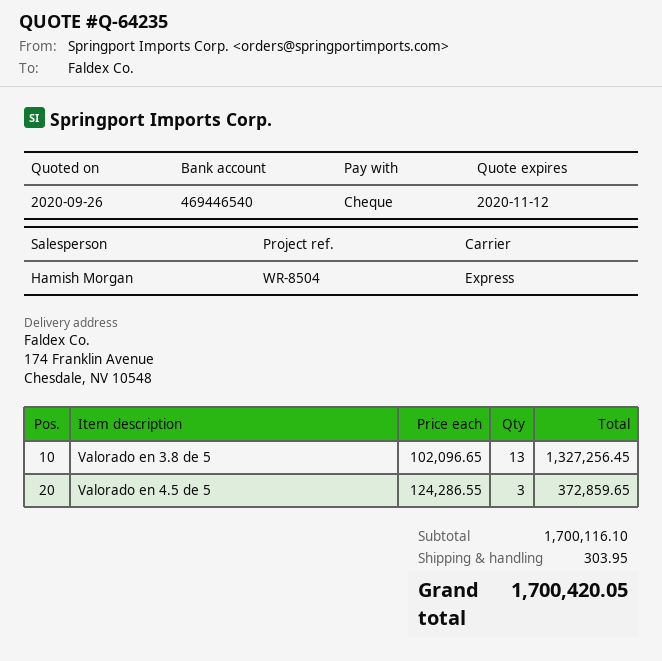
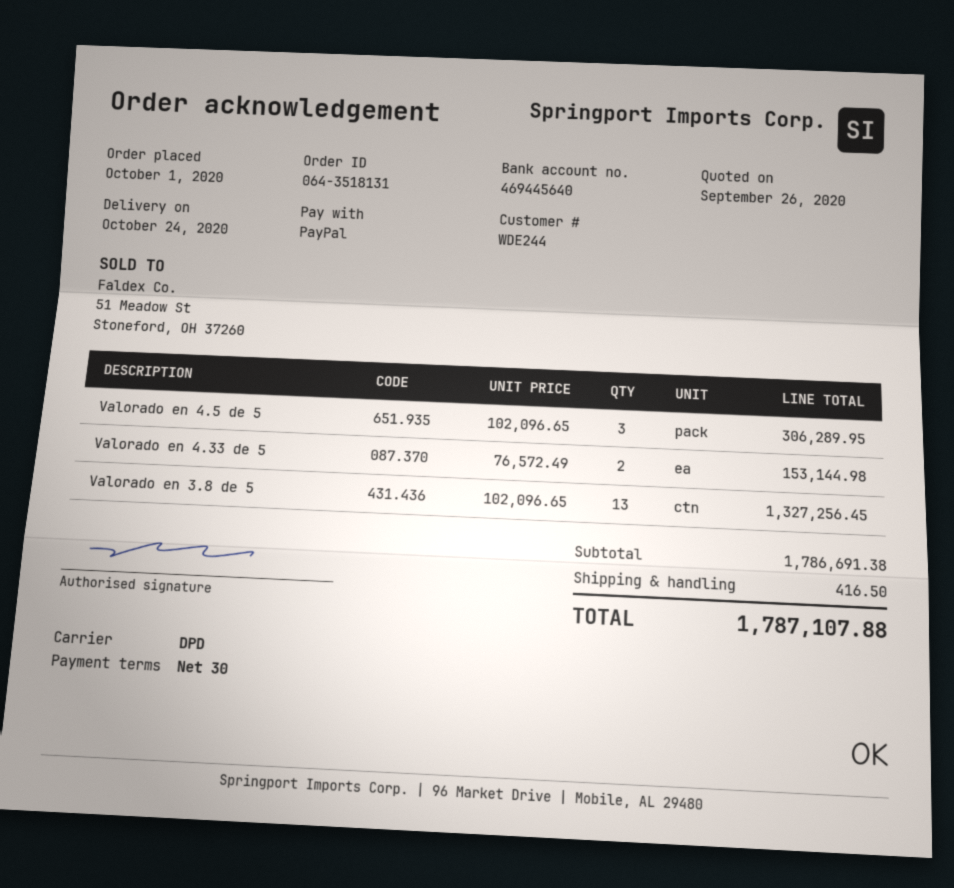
payment method: cheque -> PayPal
bank account: 469446540 -> 469445640
shipping method: express -> DPD
Valorado en 4.5 de 5: 3 x 124286.55 = 372859.65 -> 3 x 102096.65 = 306289.95
Valorado en 4.33 de 5: none -> 2 x 76572.49 = 153144.98
subtotal: 1700116.10 -> 1786691.38
shipping: 303.95 -> 416.50
total: 1700420.05 -> 1787107.88

